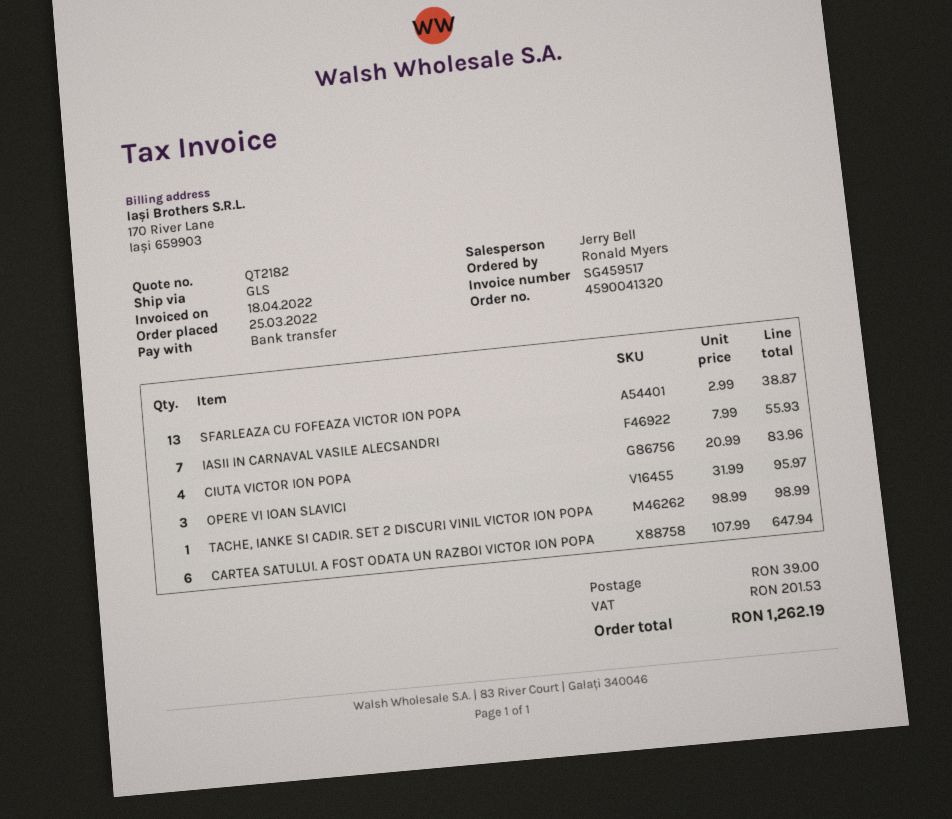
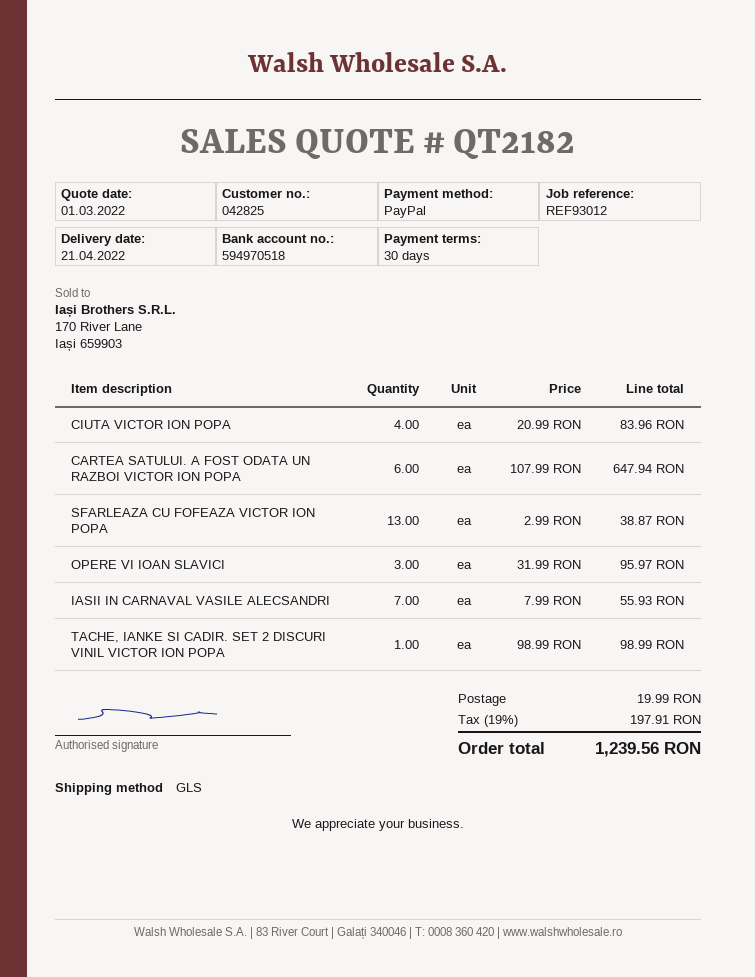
payment method: bank transfer -> PayPal
shipping: 39.00 -> 19.99
tax: 201.53 -> 197.91
total: 1262.19 -> 1239.56

